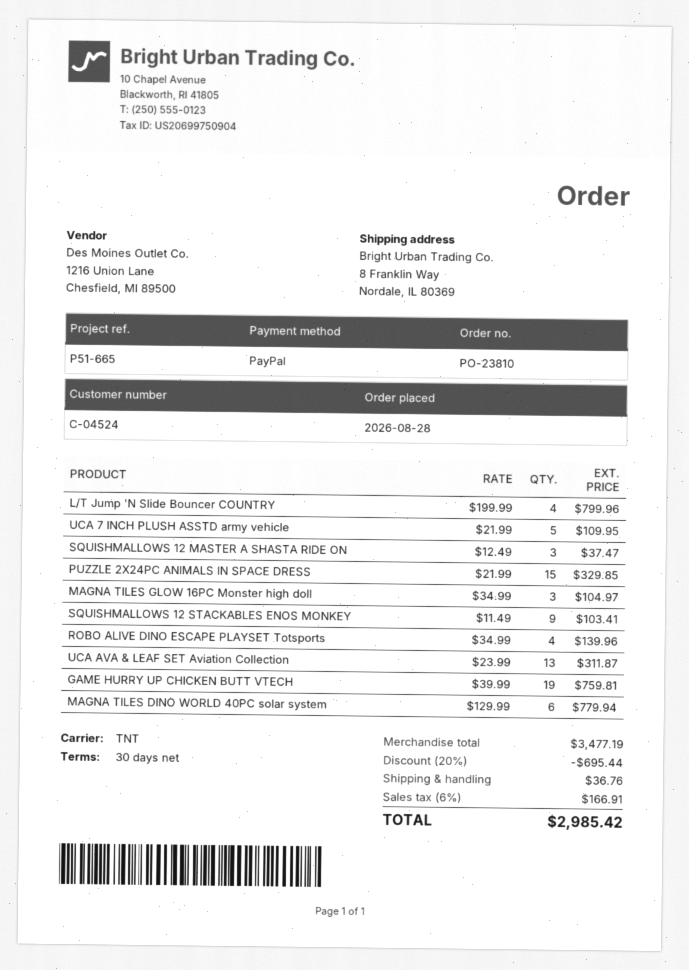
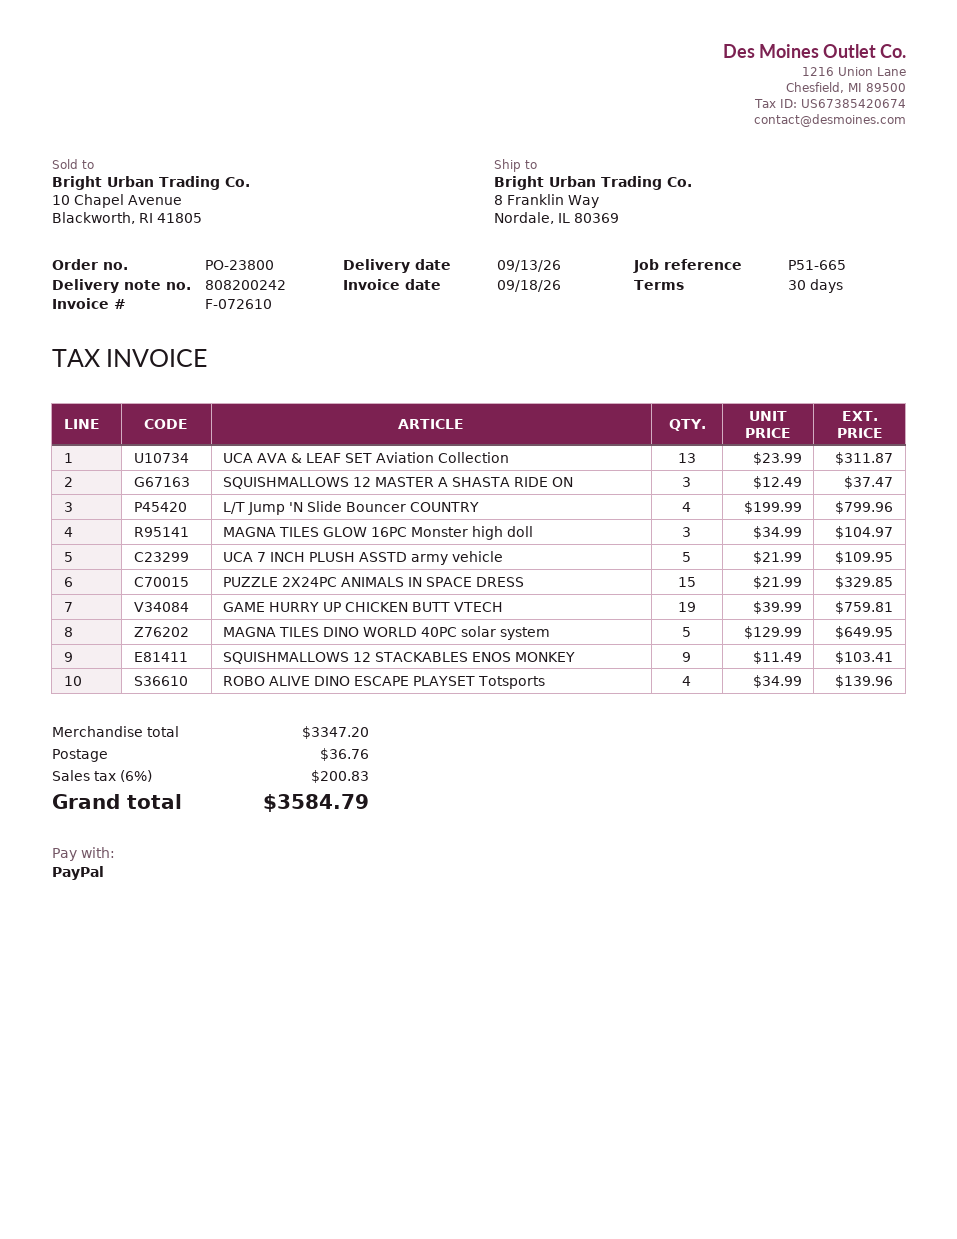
order number: PO-23810 -> PO-23800
MAGNA TILES DINO WORLD 40PC solar system: 6 x 129.99 = 779.94 -> 5 x 129.99 = 649.95
subtotal: 3477.19 -> 3347.20
discount: 20% = 695.44 -> none
tax: 6% = 166.91 -> 6% = 200.83
total: 2985.42 -> 3584.79

